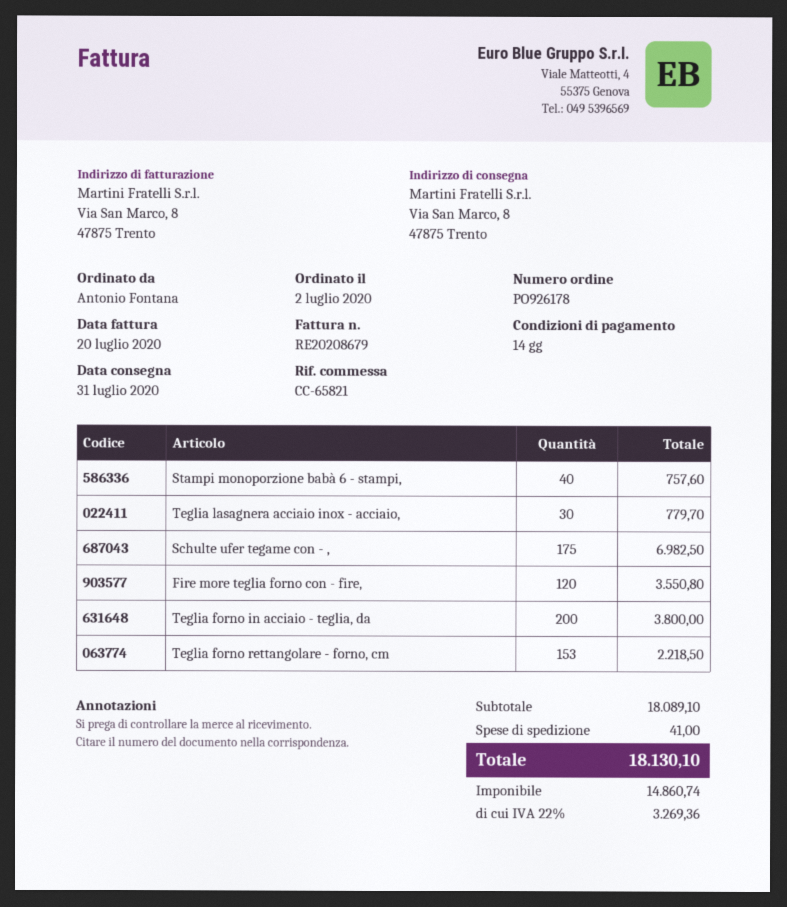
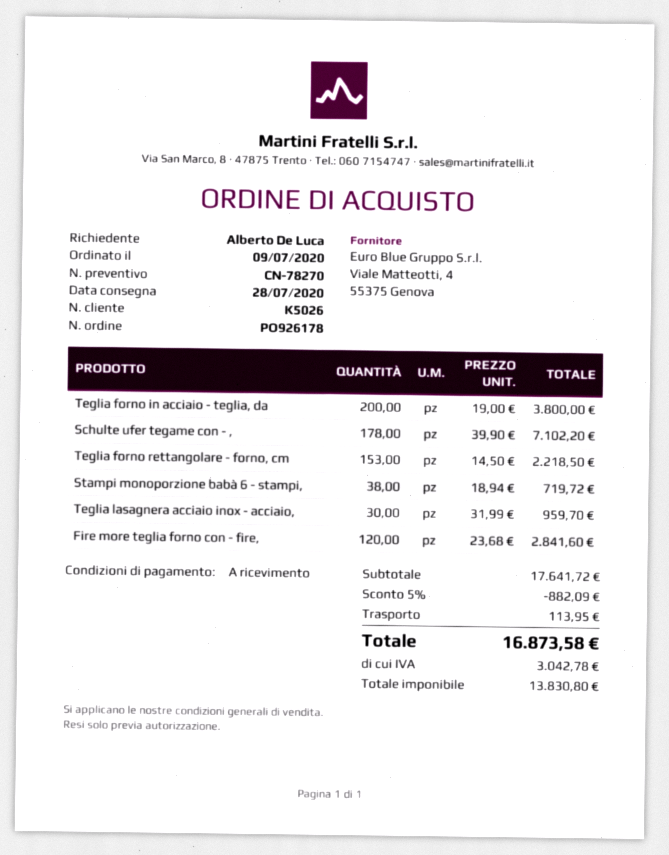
order date: 2020-07-02 -> 2020-07-09
delivery date: 2020-07-31 -> 2020-07-28
payment terms: 14 days -> on receipt
ordered by: Antonio Fontana -> Alberto De Luca
Stampi monoporzione babà 6 - stampi,: 40 for 757.60 -> 38 for 719.72
Teglia lasagnera acciaio inox - acciaio,: 30 for 779.70 -> 30 for 959.70
Schulte ufer tegame con - ,: 175 for 6982.50 -> 178 for 7102.20
Fire more teglia forno con - fire,: 120 for 3550.80 -> 120 for 2841.60
subtotal: 18089.10 -> 17641.72
discount: none -> 5% = 882.09
shipping: 41.00 -> 113.95
net: 14860.74 -> 13830.80
tax: 3269.36 -> 3042.78
total: 18130.10 -> 16873.58

